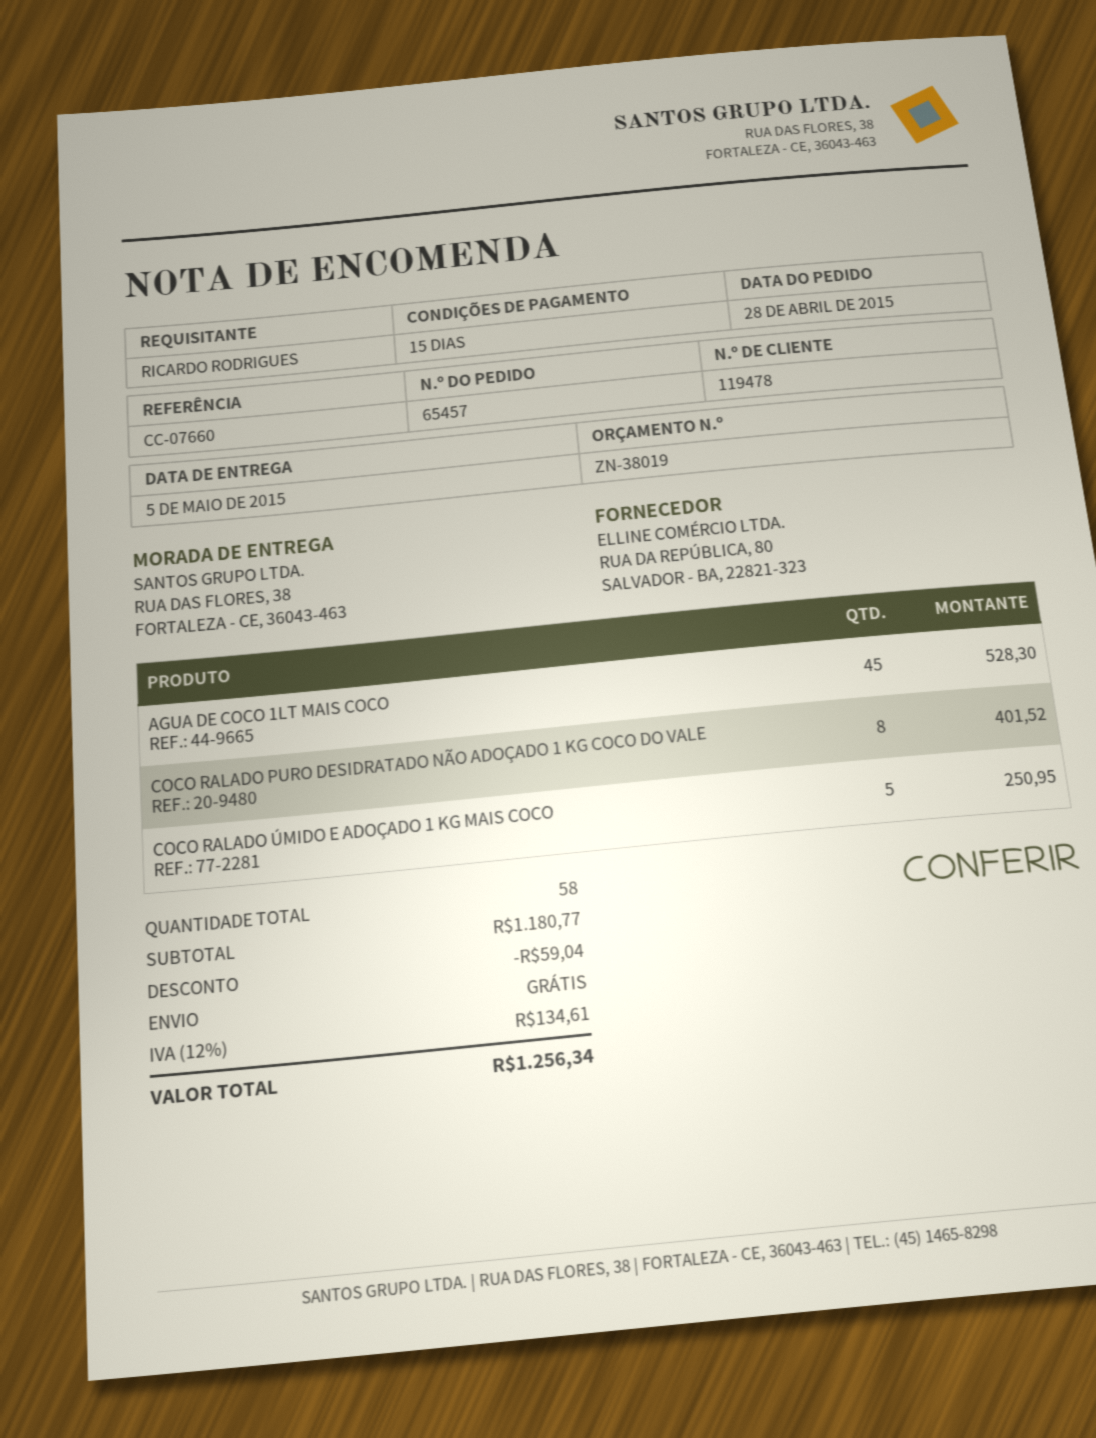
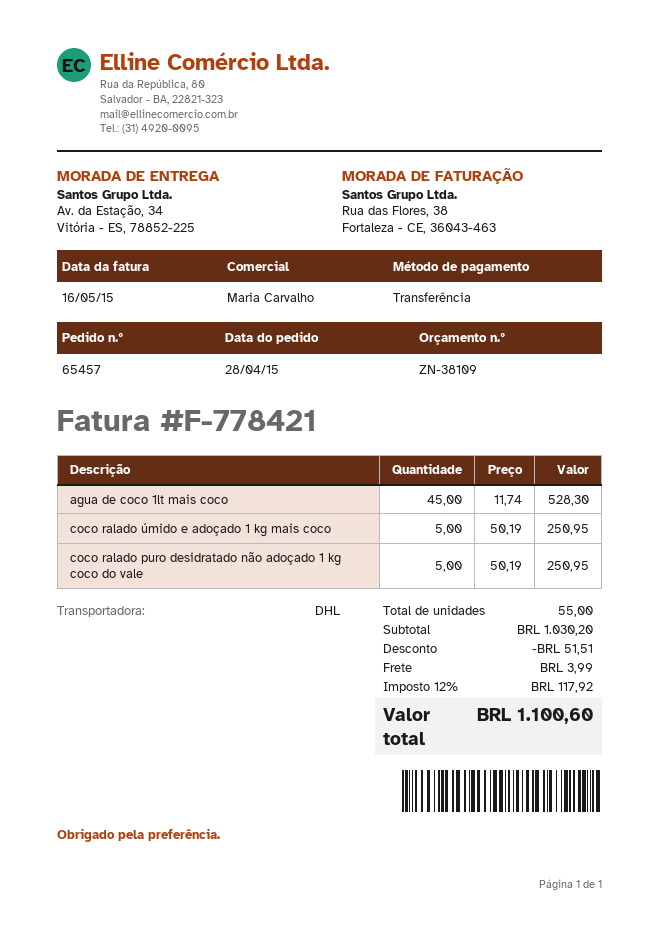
quote number: ZN-38019 -> ZN-38109
ship to: RUA DAS FLORES, 38, FORTALEZA - CE, 36043-463 -> Av. da Estação, 34, Vitória - ES, 78852-225
COCO RALADO PURO DESIDRATADO NÃO ADOÇADO 1 KG COCO DO VALE: 8 for 401.52 -> 5 for 250.95
total quantity: 58 -> 55
subtotal: 1180.77 -> 1030.20
discount: 59.04 -> 51.51
shipping: 0.00 -> 3.99
tax: 12% = 134.61 -> 12% = 117.92
total: 1256.34 -> 1100.60

